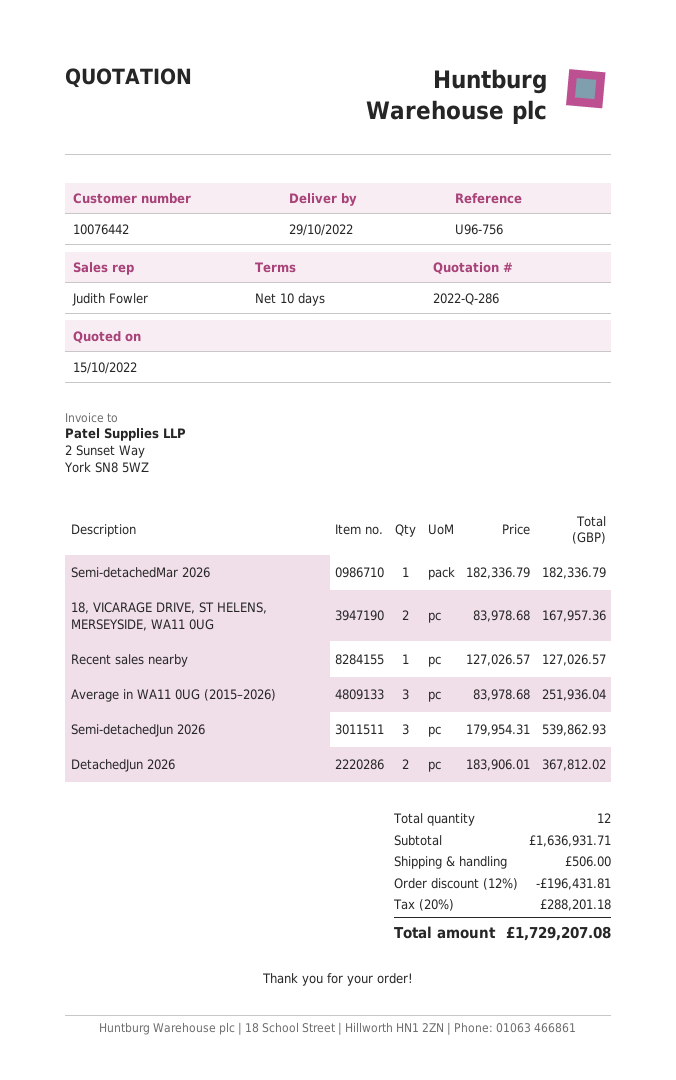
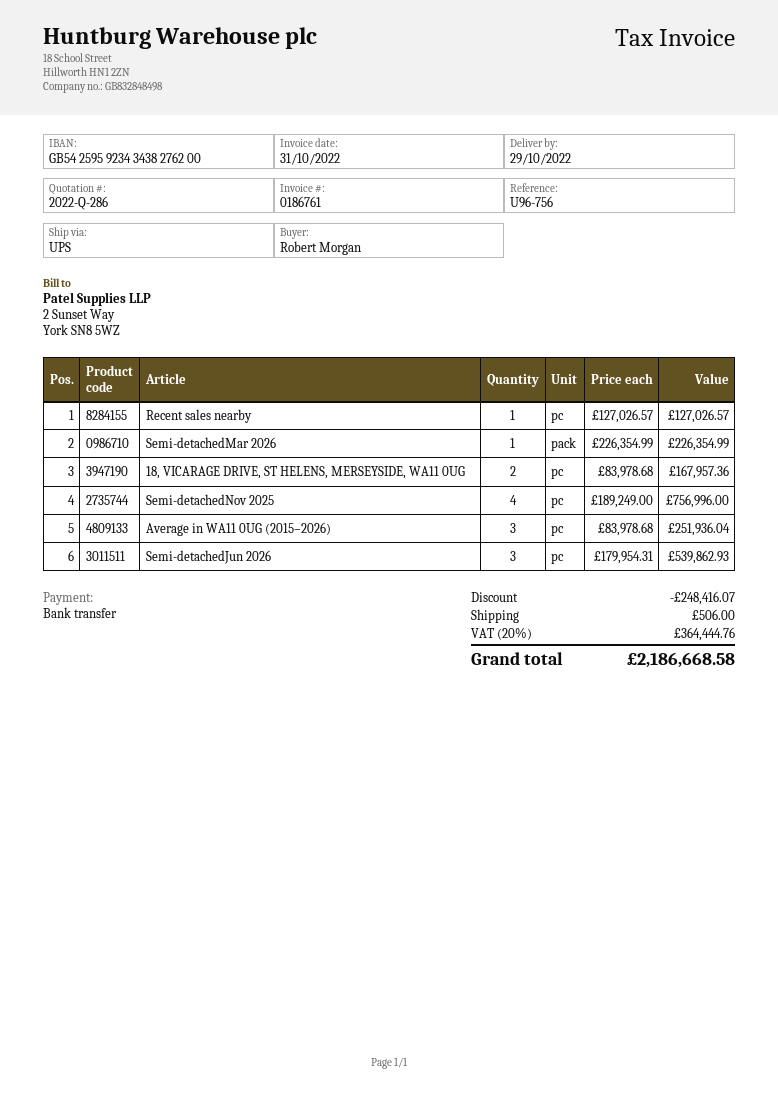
Semi-detachedMar 2026: 1 x 182336.79 = 182336.79 -> 1 x 226354.99 = 226354.99
DetachedJun 2026: 2 x 183906.01 = 367812.02 -> none
Semi-detachedNov 2025: none -> 4 x 189249.00 = 756996.00
discount: 196431.81 -> 248416.07
tax: 20% = 288201.18 -> 20% = 364444.76
total: 1729207.08 -> 2186668.58

